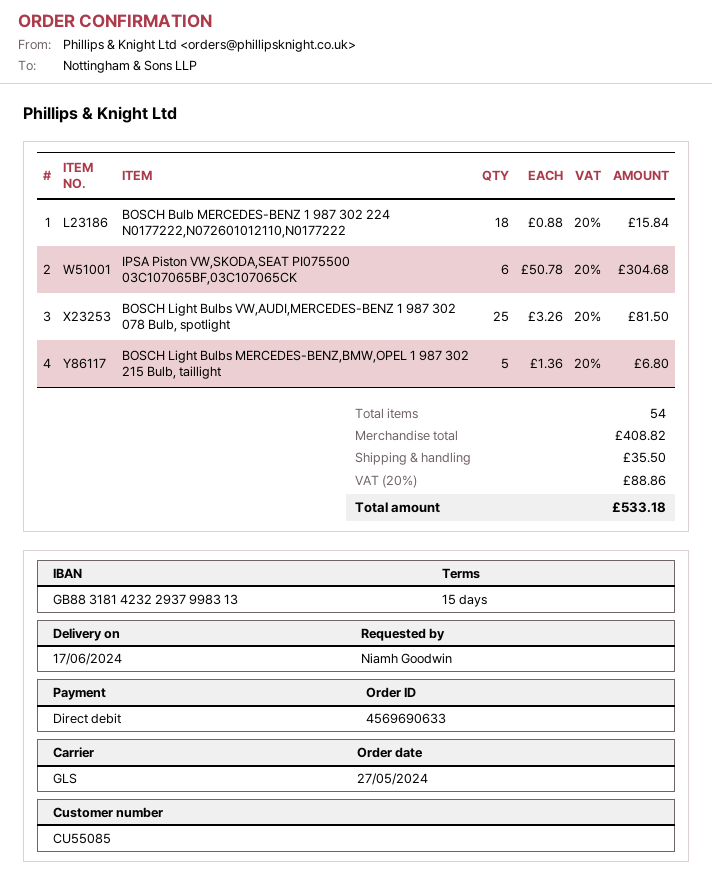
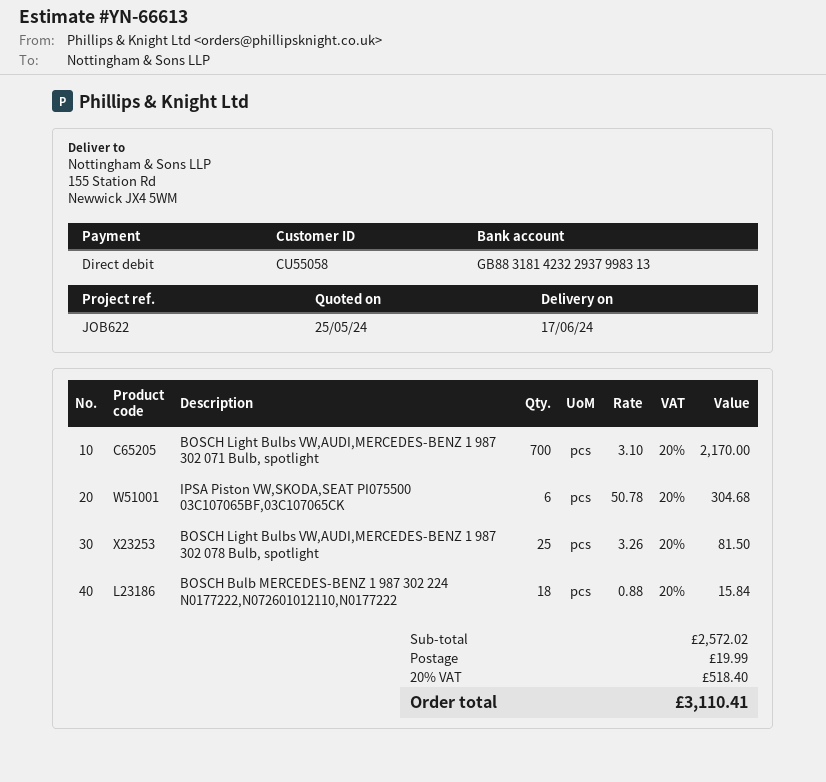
customer number: CU55085 -> CU55058
BOSCH Light Bulbs MERCEDES-BENZ,BMW,OPEL 1 987 302 215 Bulb, taillight: 5 x 1.36 = 6.80 -> none
BOSCH Light Bulbs VW,AUDI,MERCEDES-BENZ 1 987 302 071 Bulb, spotlight: none -> 700 x 3.10 = 2170.00
subtotal: 408.82 -> 2572.02
shipping: 35.50 -> 19.99
tax: 20% = 88.86 -> 20% = 518.40
total: 533.18 -> 3110.41

